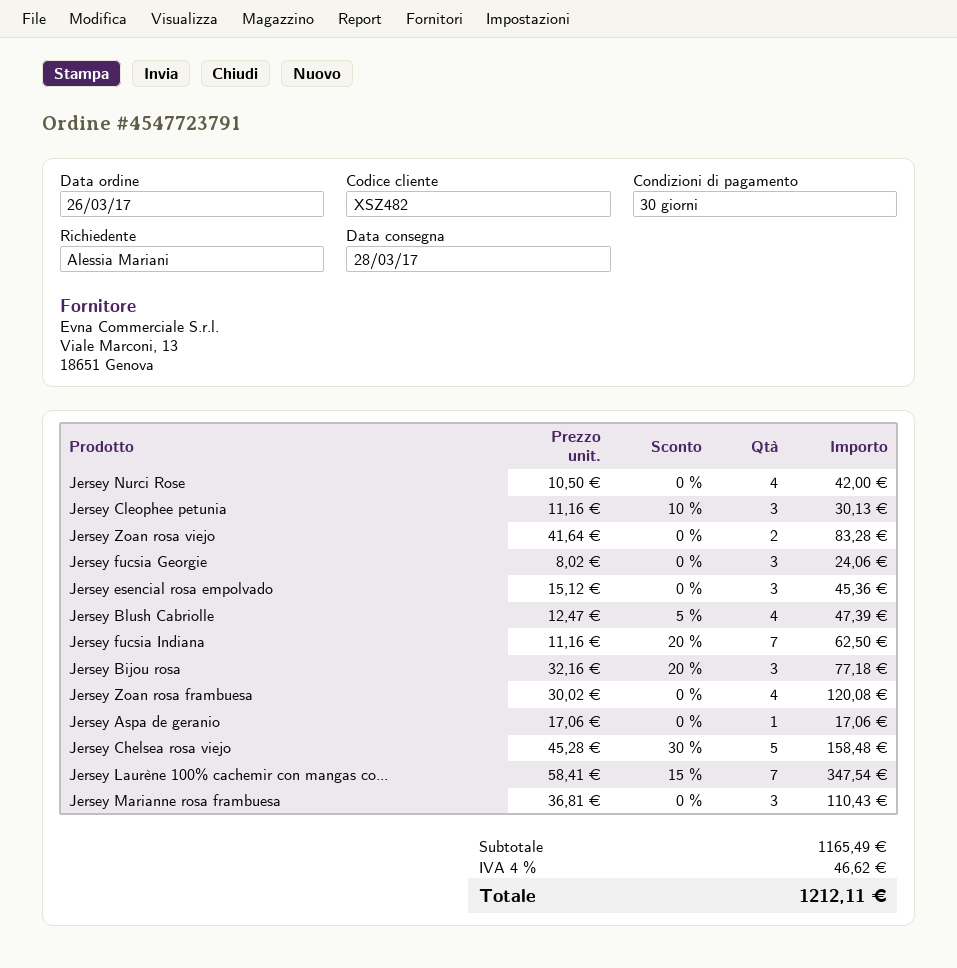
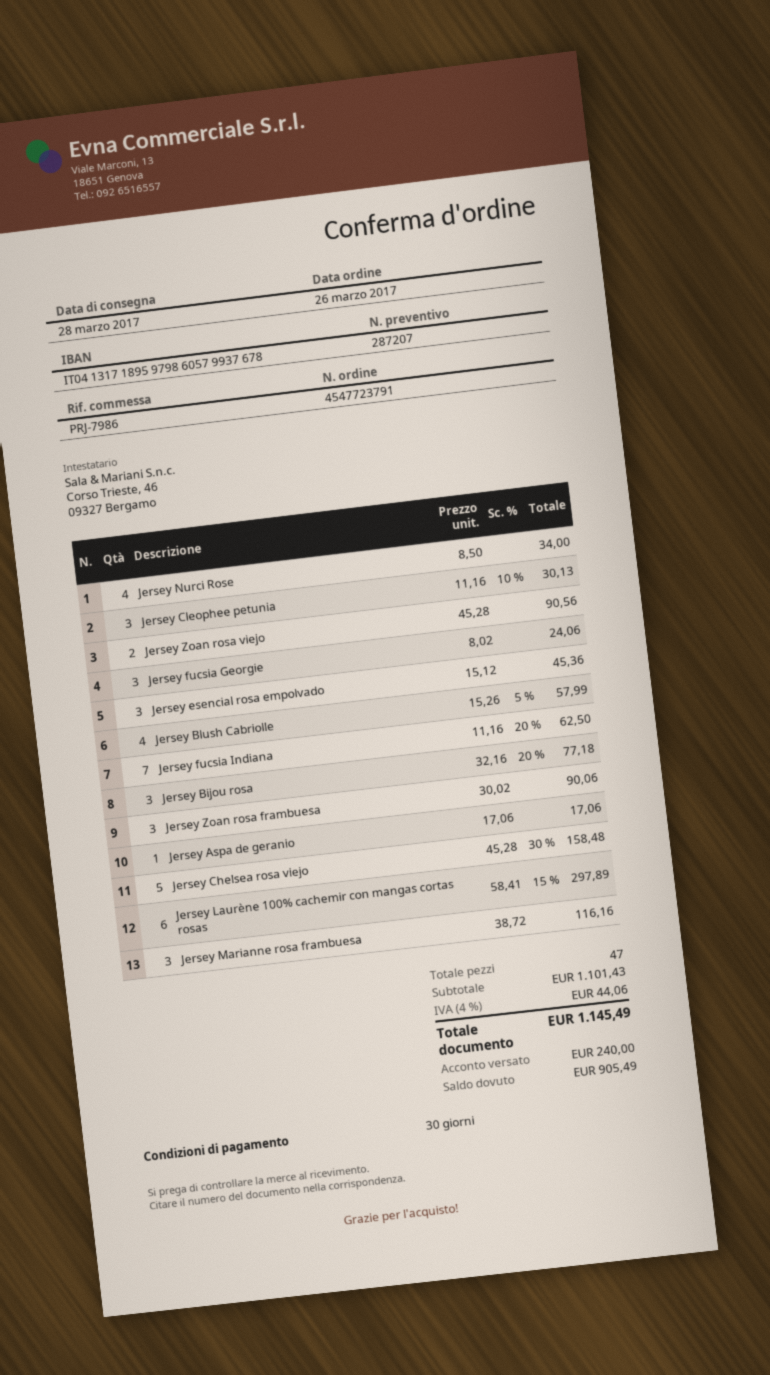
Jersey Nurci Rose: 4 x 10.50 = 42.00 -> 4 x 8.50 = 34.00
Jersey Zoan rosa viejo: 2 x 41.64 = 83.28 -> 2 x 45.28 = 90.56
Jersey Blush Cabriolle: 4 x 12.47 - 5% = 47.39 -> 4 x 15.26 - 5% = 57.99
Jersey Zoan rosa frambuesa: 4 x 30.02 = 120.08 -> 3 x 30.02 = 90.06
Jersey Laurène 100% cachemir con mangas co...: 7 x 58.41 - 15% = 347.54 -> 6 x 58.41 - 15% = 297.89
Jersey Marianne rosa frambuesa: 3 x 36.81 = 110.43 -> 3 x 38.72 = 116.16
subtotal: 1165.49 -> 1101.43
tax: 4% = 46.62 -> 4% = 44.06
total: 1212.11 -> 1145.49

